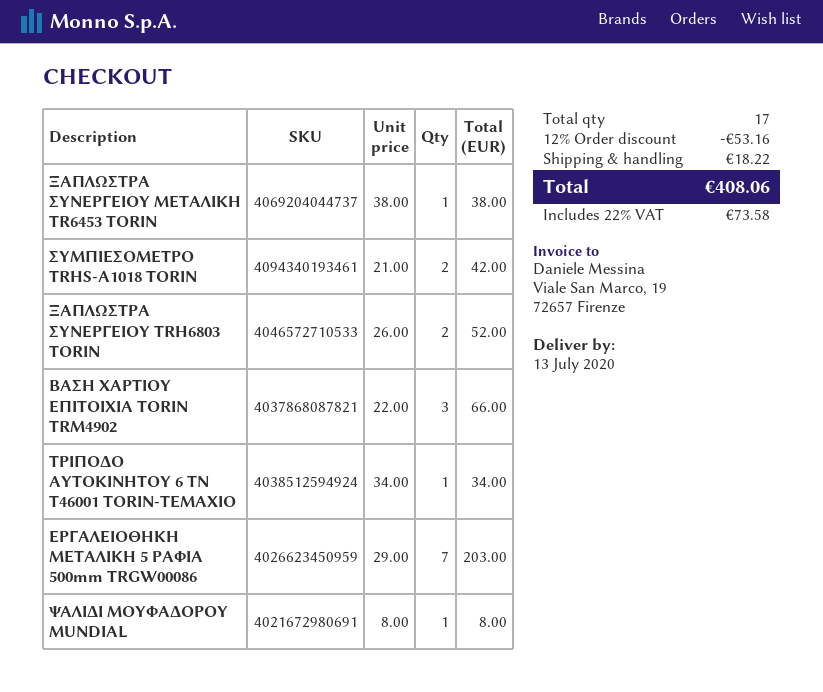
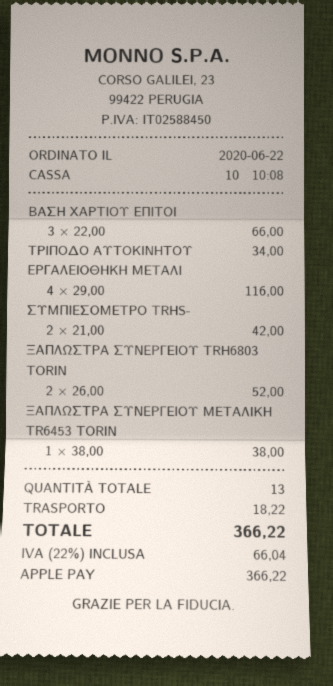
ΕΡΓΑΛΕΙΟΘΗΚΗ ΜΕΤΑΛΙΚΗ 5 ΡΑΦΙΑ 500mm TRGW00086: 7 x 29.00 = 203.00 -> 4 x 29.00 = 116.00
ΨΑΛΙΔΙ ΜΟΥΦΑΔΟΡΟΥ MUNDIAL: 1 x 8.00 = 8.00 -> none
total quantity: 17 -> 13
discount: 12% = 53.16 -> none
tax: 22% = 73.58 -> 22% = 66.04
total: 408.06 -> 366.22

